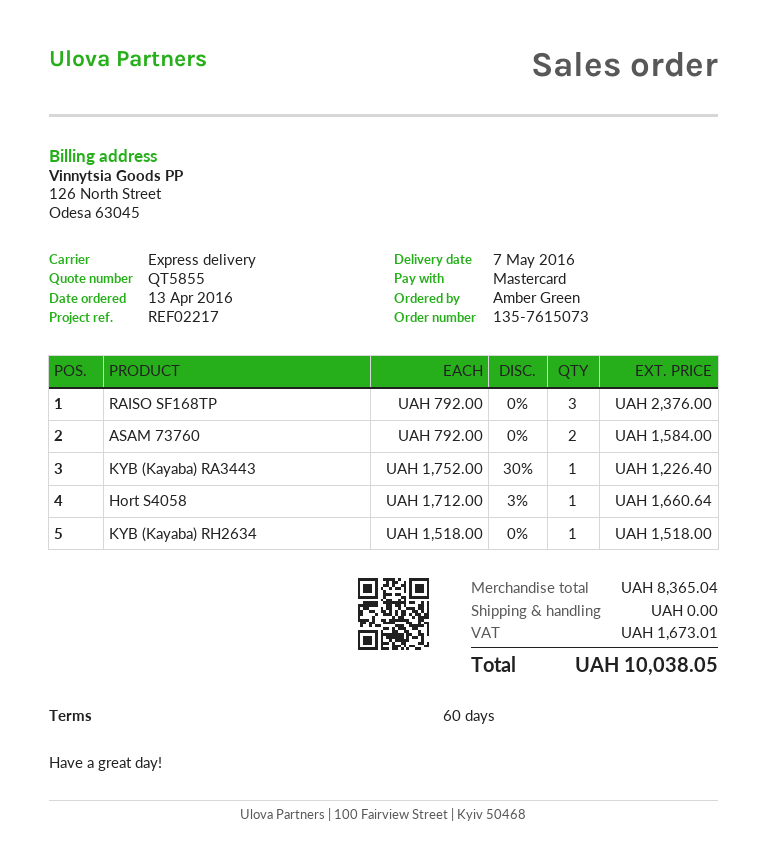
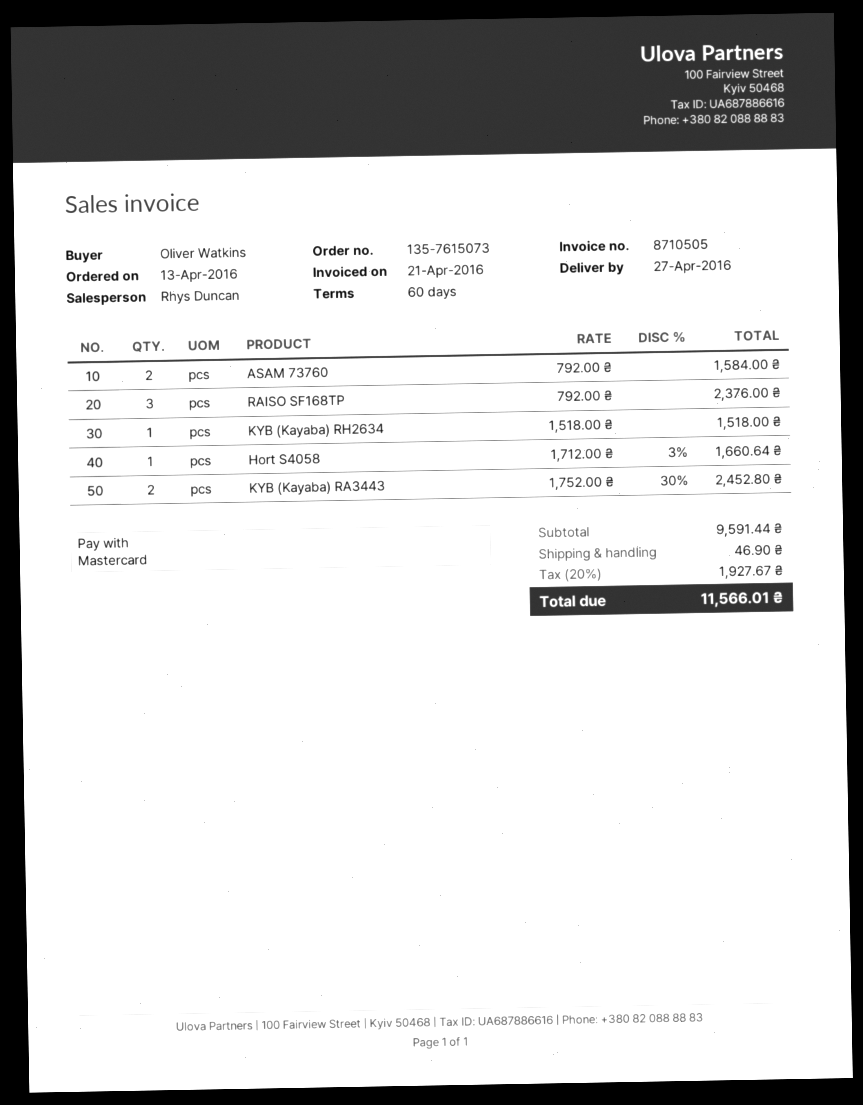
delivery date: 2016-05-07 -> 2016-04-27
ordered by: Amber Green -> Oliver Watkins
KYB (Kayaba) RA3443: 1 x 1752.00 - 30% = 1226.40 -> 2 x 1752.00 - 30% = 2452.80
subtotal: 8365.04 -> 9591.44
shipping: 0.00 -> 46.90
tax: 1673.01 -> 1927.67
total: 10038.05 -> 11566.01

